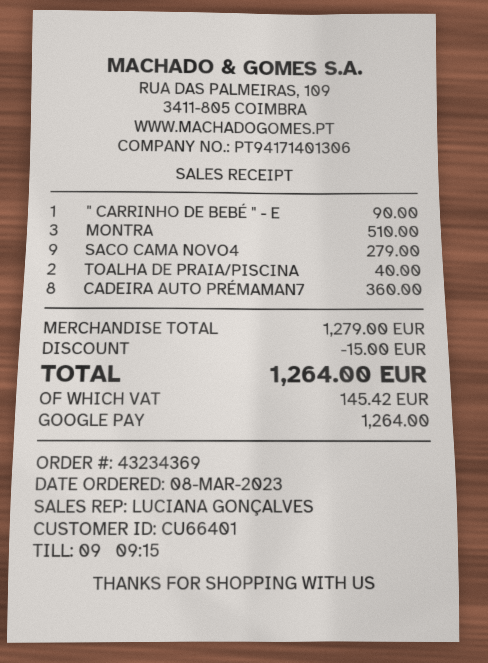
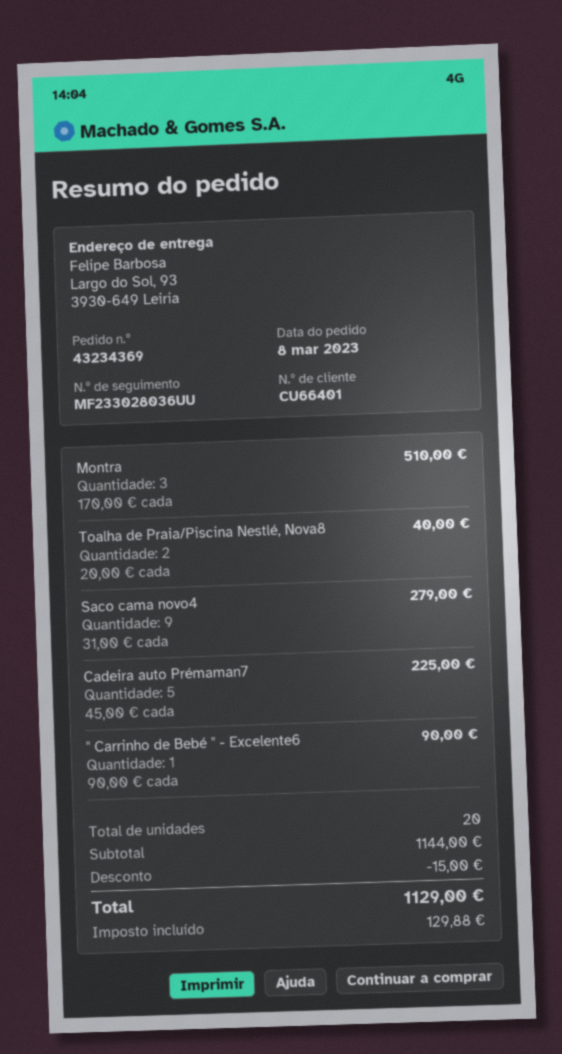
CADEIRA AUTO PRÉMAMAN7: 8 for 360.00 -> 5 for 225.00
subtotal: 1279.00 -> 1144.00
tax: 145.42 -> 129.88
total: 1264.00 -> 1129.00

